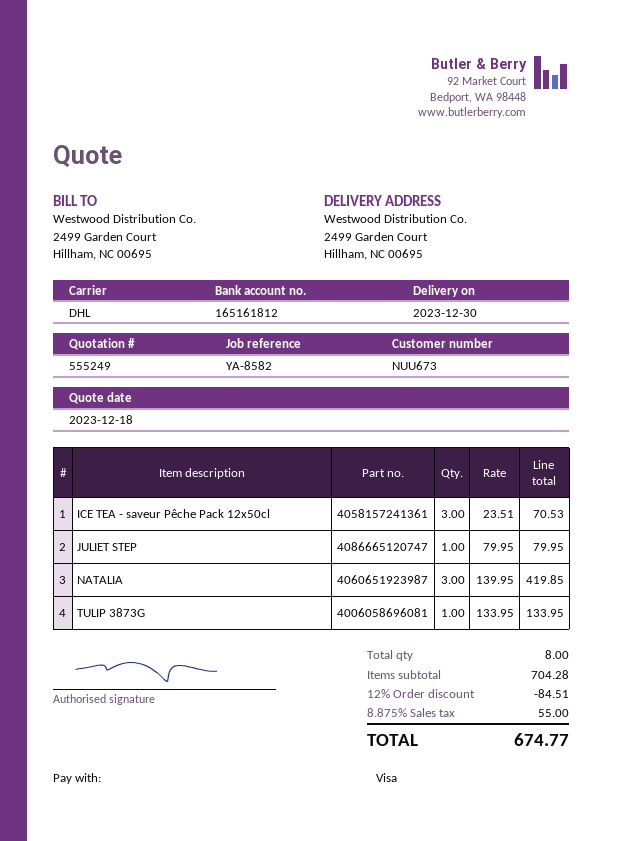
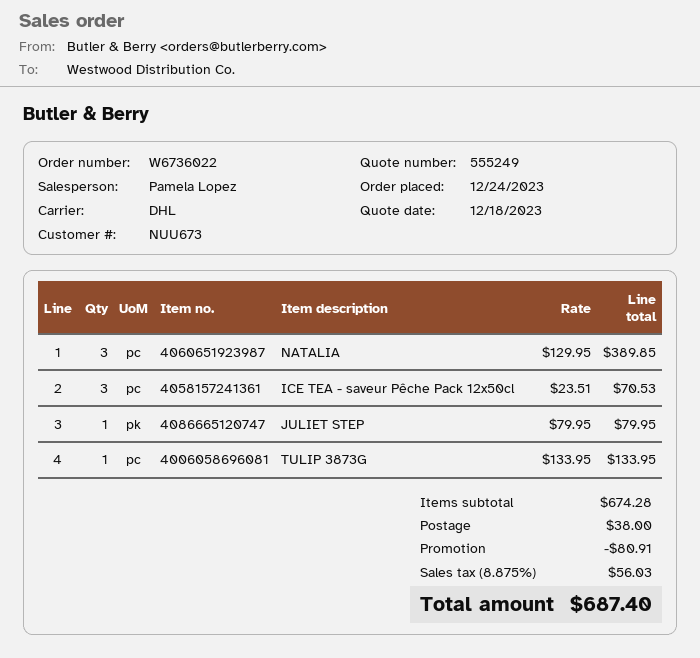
NATALIA: 3 x 139.95 = 419.85 -> 3 x 129.95 = 389.85
subtotal: 704.28 -> 674.28
discount: 84.51 -> 80.91
shipping: none -> 38.00
tax: 8.875% = 55.00 -> 8.875% = 56.03
total: 674.77 -> 687.40

